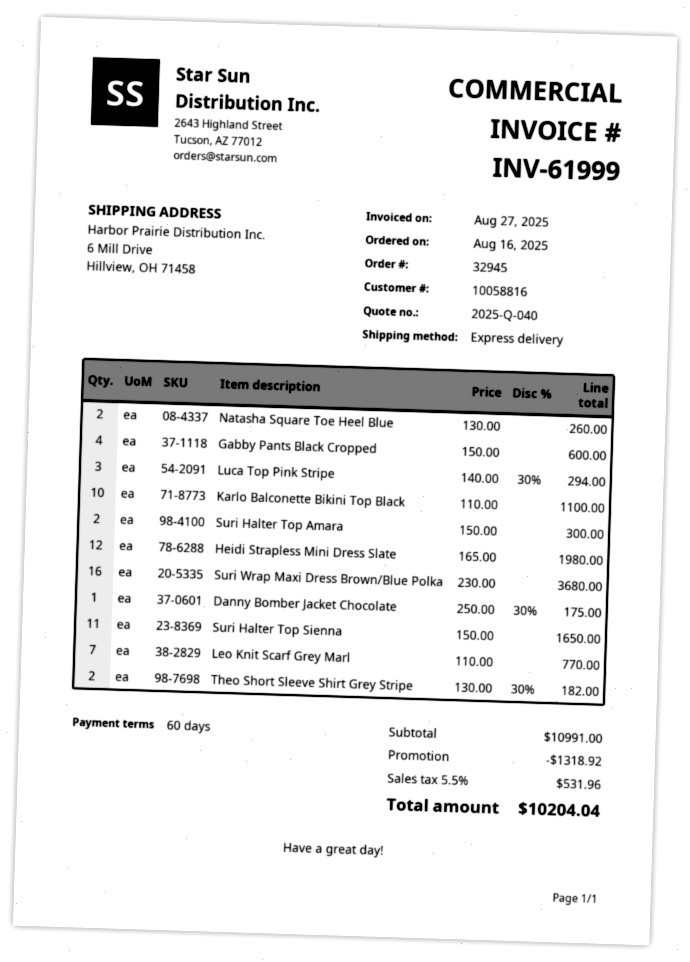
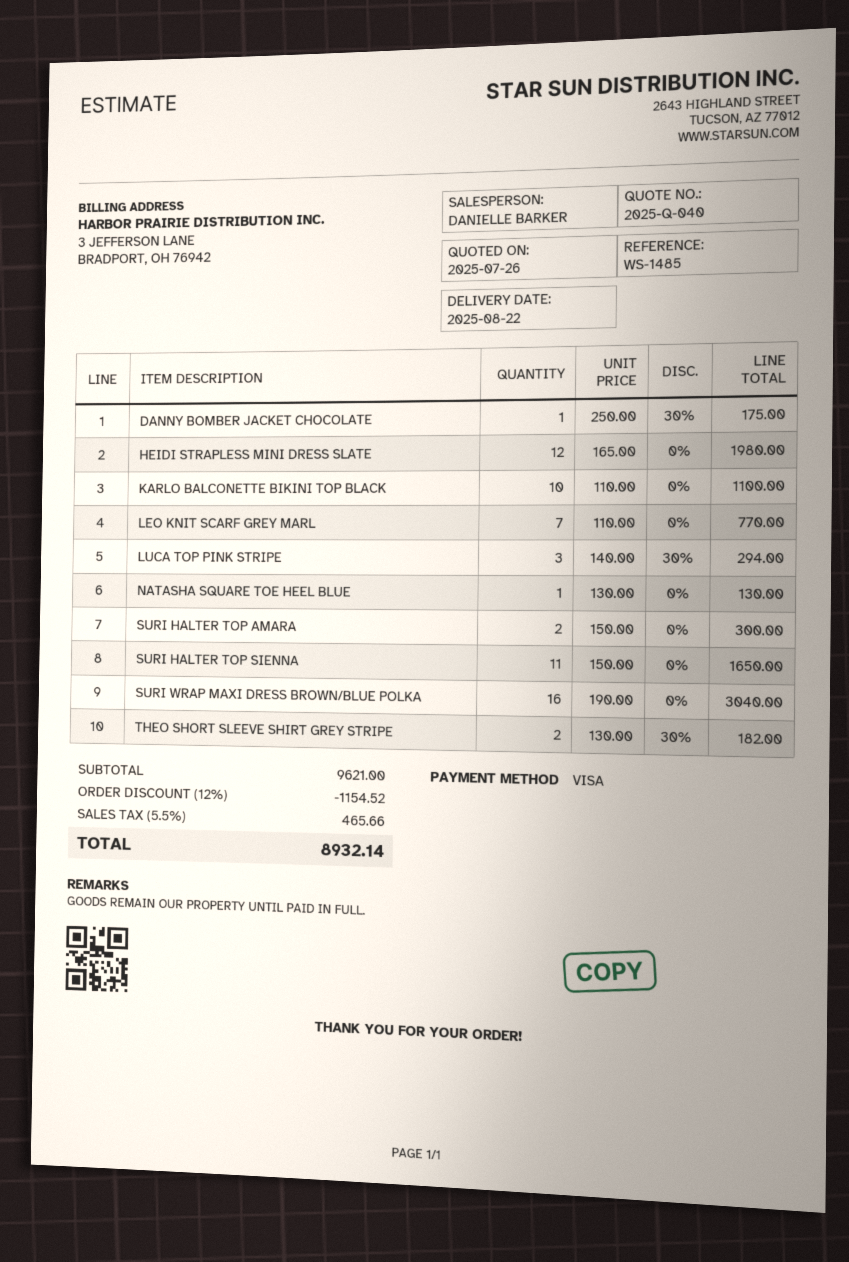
Natasha Square Toe Heel Blue: 2 x 130.00 = 260.00 -> 1 x 130.00 = 130.00
Gabby Pants Black Cropped: 4 x 150.00 = 600.00 -> none
Suri Wrap Maxi Dress Brown/Blue Polka: 16 x 230.00 = 3680.00 -> 16 x 190.00 = 3040.00
subtotal: 10991.00 -> 9621.00
discount: 1318.92 -> 1154.52
tax: 5.5% = 531.96 -> 5.5% = 465.66
total: 10204.04 -> 8932.14

